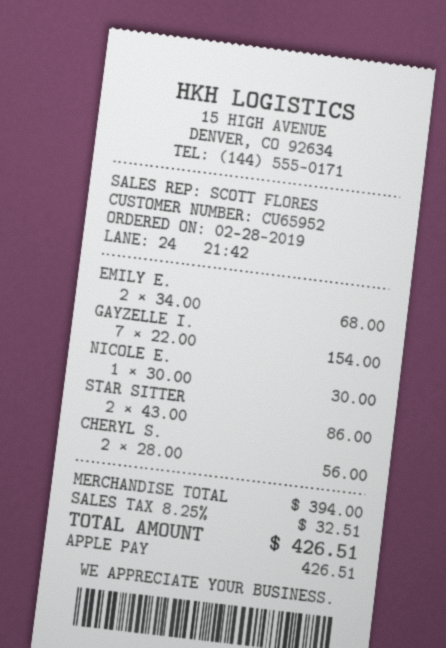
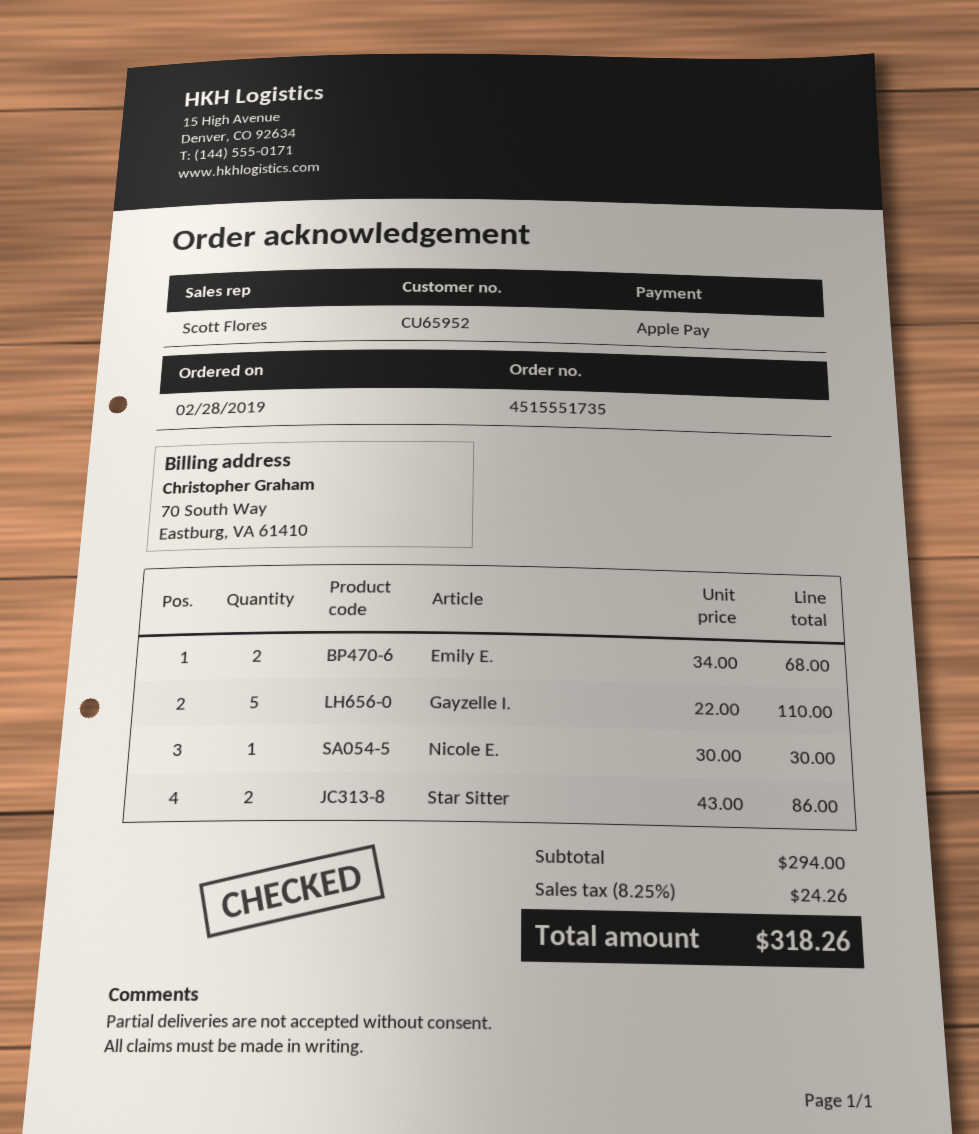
GAYZELLE I.: 7 x 22.00 = 154.00 -> 5 x 22.00 = 110.00
CHERYL S.: 2 x 28.00 = 56.00 -> none
subtotal: 394.00 -> 294.00
tax: 8.25% = 32.51 -> 8.25% = 24.26
total: 426.51 -> 318.26

